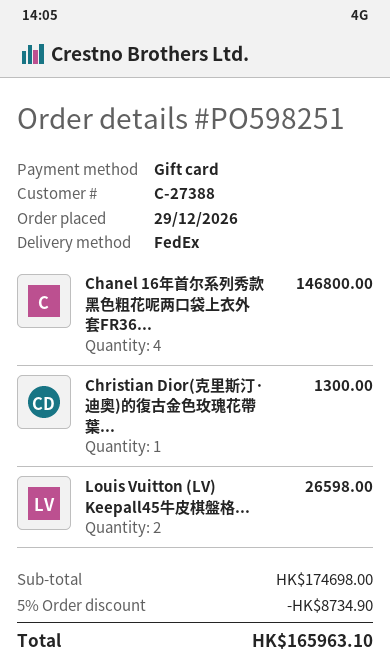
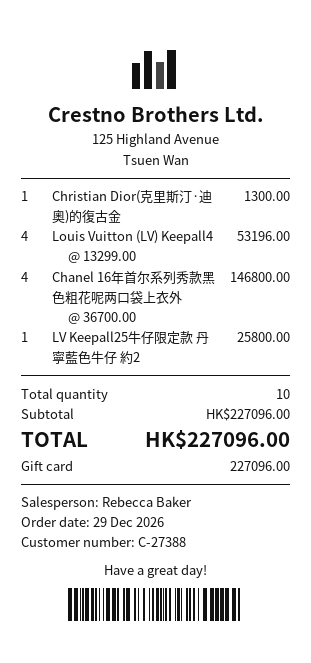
Louis Vuitton (LV) Keepall45牛皮棋盤格...: 2 for 26598.00 -> 4 for 53196.00
LV Keepall25牛仔限定款 丹寧藍色牛仔 約2: none -> 1 for 25800.00
subtotal: 174698.00 -> 227096.00
discount: 5% = 8734.90 -> none
total: 165963.10 -> 227096.00

